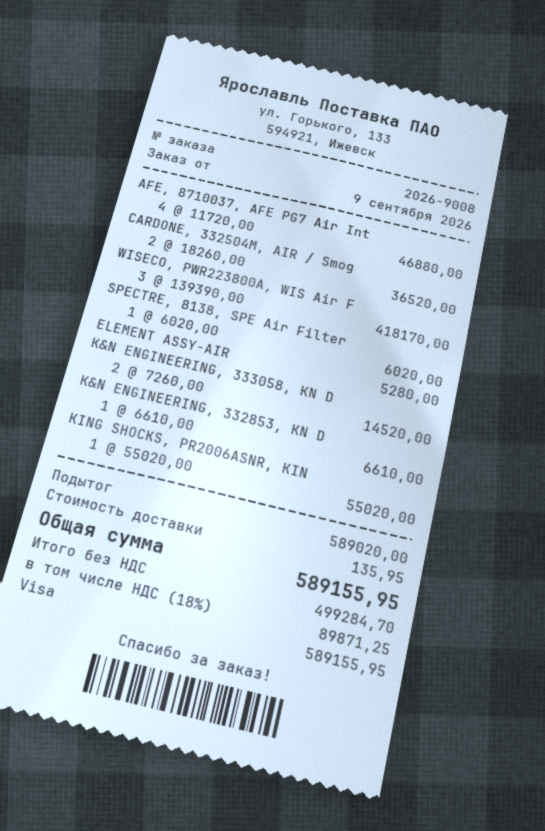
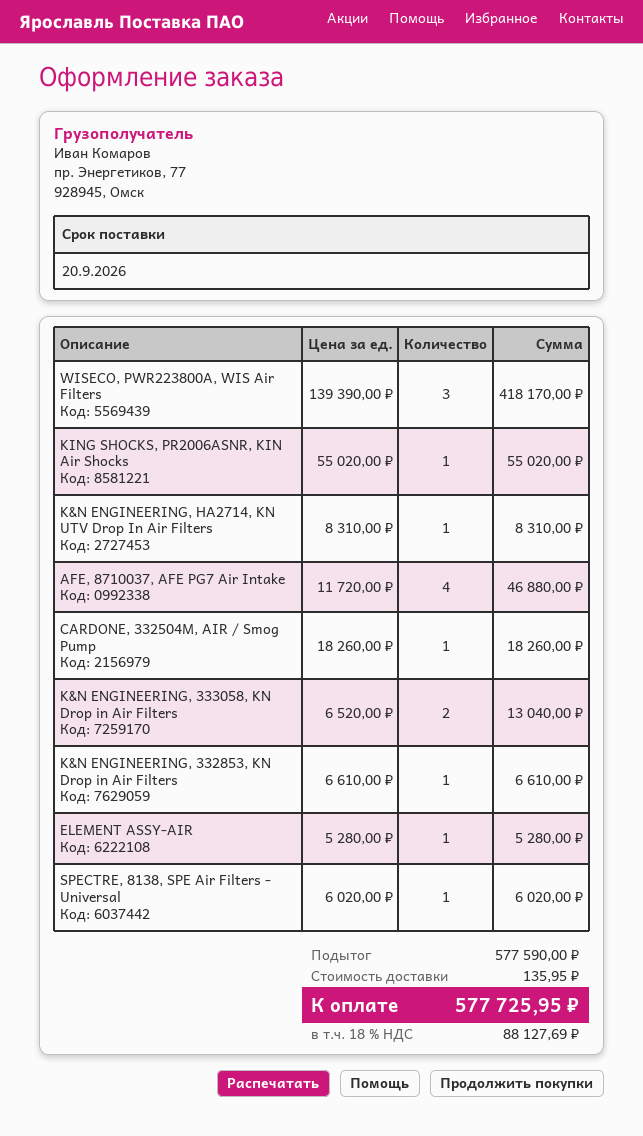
CARDONE, 332504M, AIR / Smog: 2 x 18260.00 = 36520.00 -> 1 x 18260.00 = 18260.00
K&N ENGINEERING, 333058, KN D: 2 x 7260.00 = 14520.00 -> 2 x 6520.00 = 13040.00
K&N ENGINEERING, HA2714, KN UTV Drop In Air Filters: none -> 1 x 8310.00 = 8310.00
subtotal: 589020.00 -> 577590.00
tax: 18% = 89871.25 -> 18% = 88127.69
total: 589155.95 -> 577725.95

